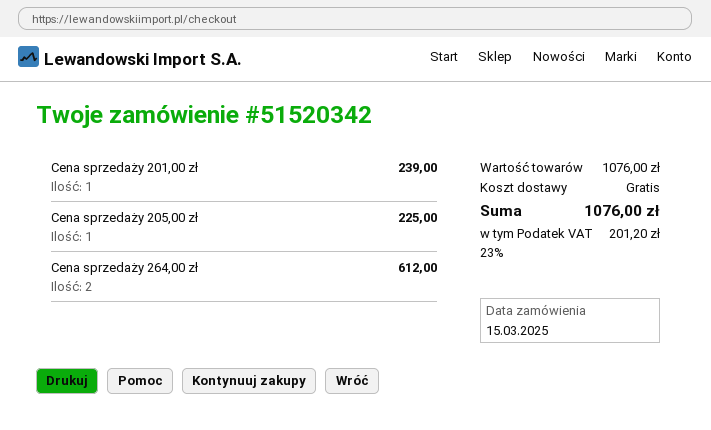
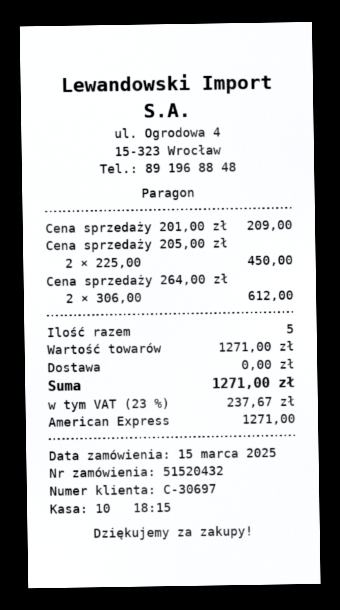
order number: 51520342 -> 51520432
Cena sprzedaży 201,00 zł: 1 for 239.00 -> 1 for 209.00
Cena sprzedaży 205,00 zł: 1 for 225.00 -> 2 for 450.00
subtotal: 1076.00 -> 1271.00
tax: 23% = 201.20 -> 23% = 237.67
total: 1076.00 -> 1271.00

